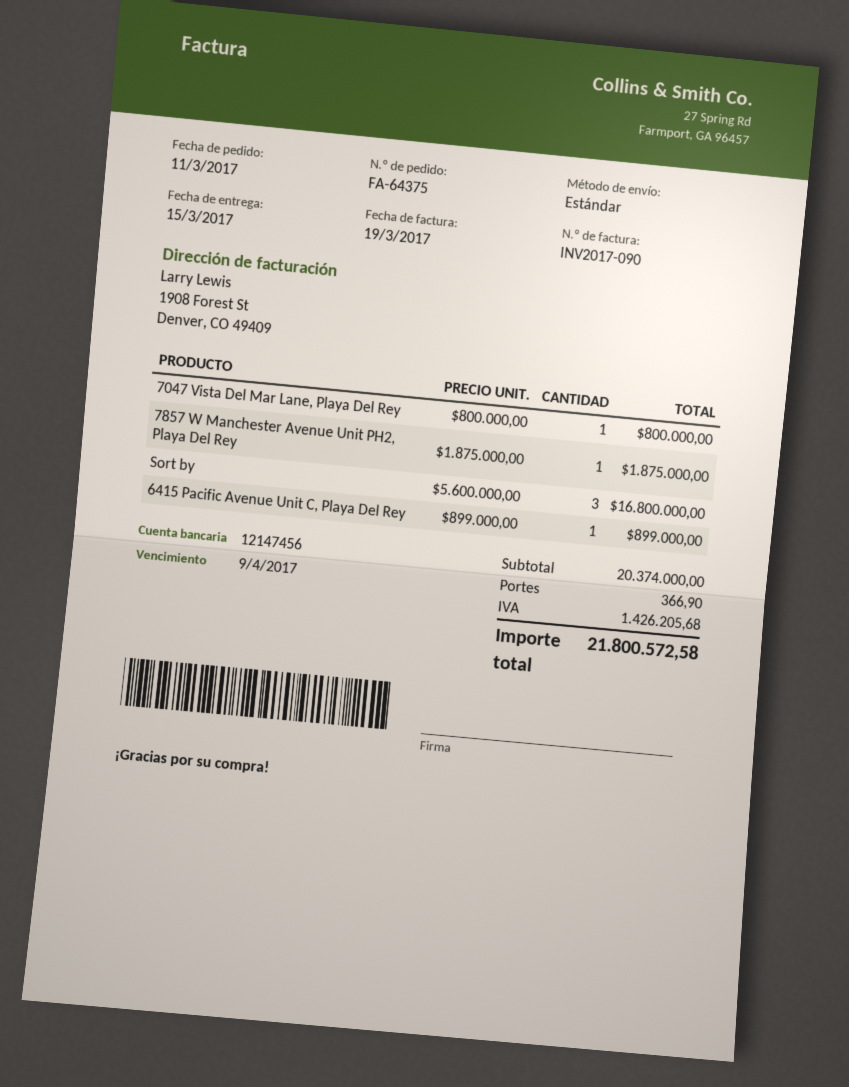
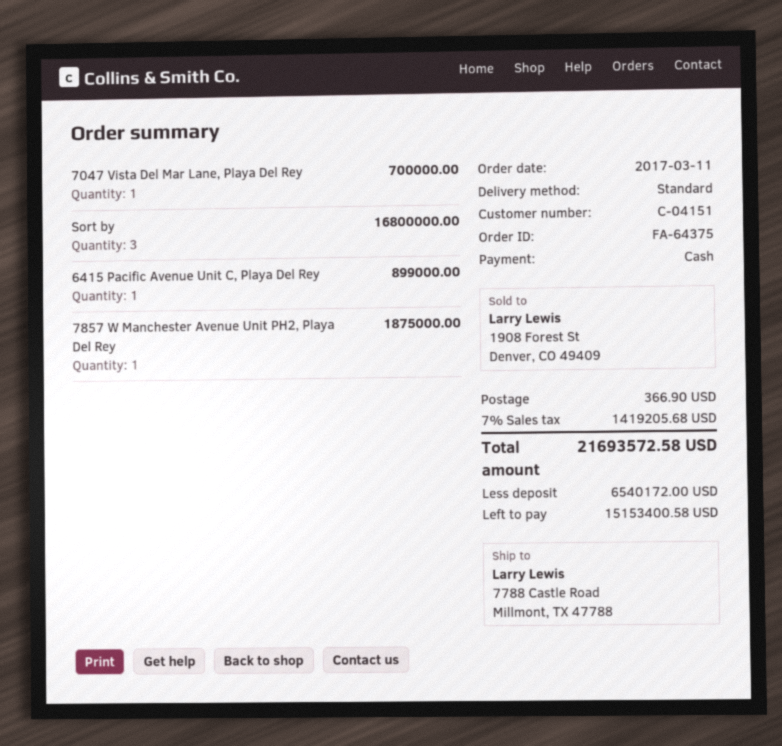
7047 Vista Del Mar Lane, Playa Del Rey: 1 for 800000.00 -> 1 for 700000.00
tax: 1426205.68 -> 1419205.68
total: 21800572.58 -> 21693572.58

